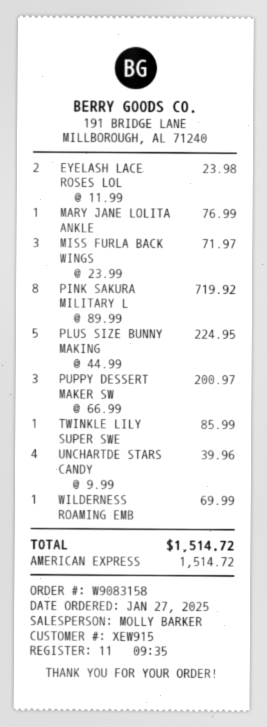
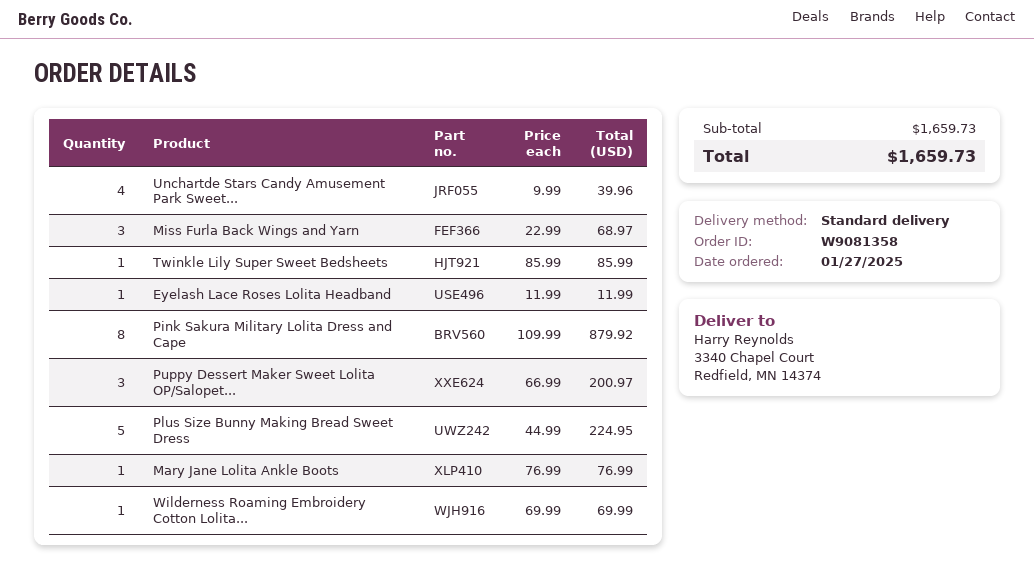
order number: W9083158 -> W9081358
EYELASH LACE ROSES LOL: 2 x 11.99 = 23.98 -> 1 x 11.99 = 11.99
MISS FURLA BACK WINGS: 3 x 23.99 = 71.97 -> 3 x 22.99 = 68.97
PINK SAKURA MILITARY L: 8 x 89.99 = 719.92 -> 8 x 109.99 = 879.92
total: 1514.72 -> 1659.73

